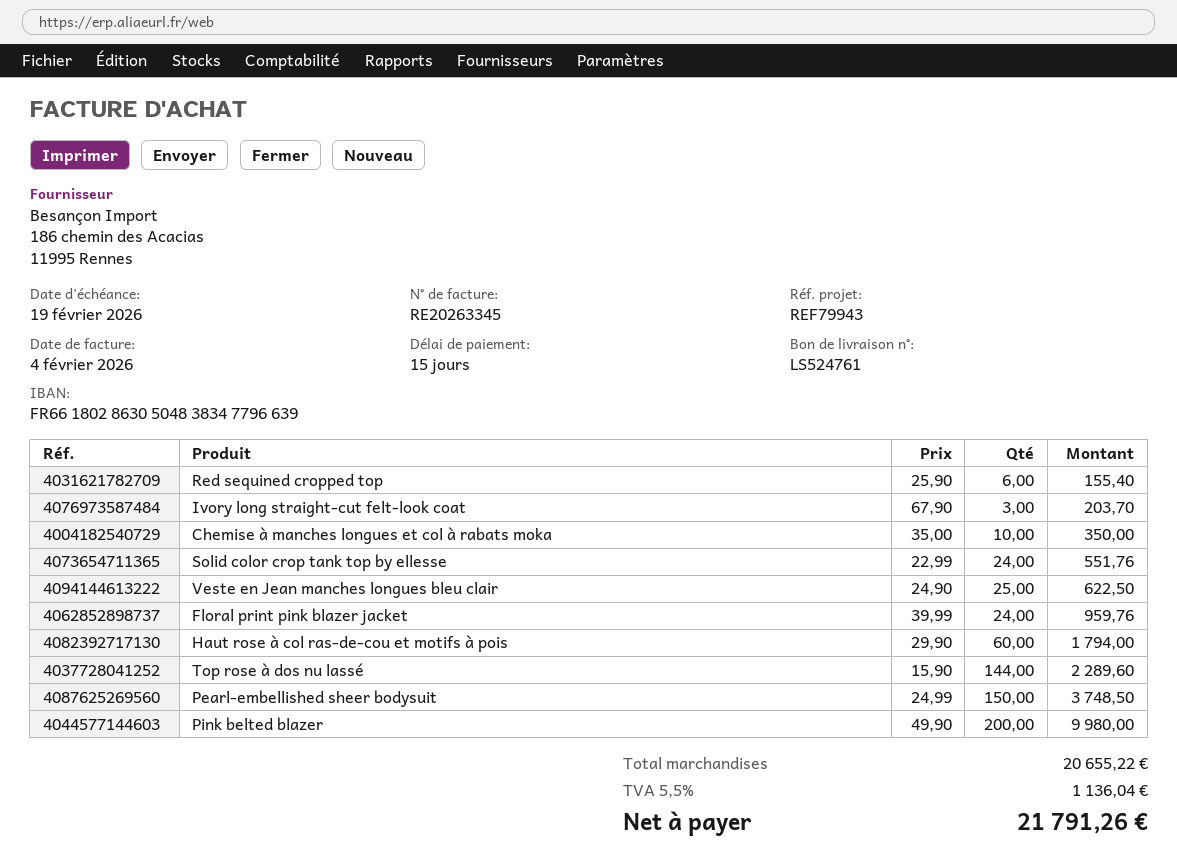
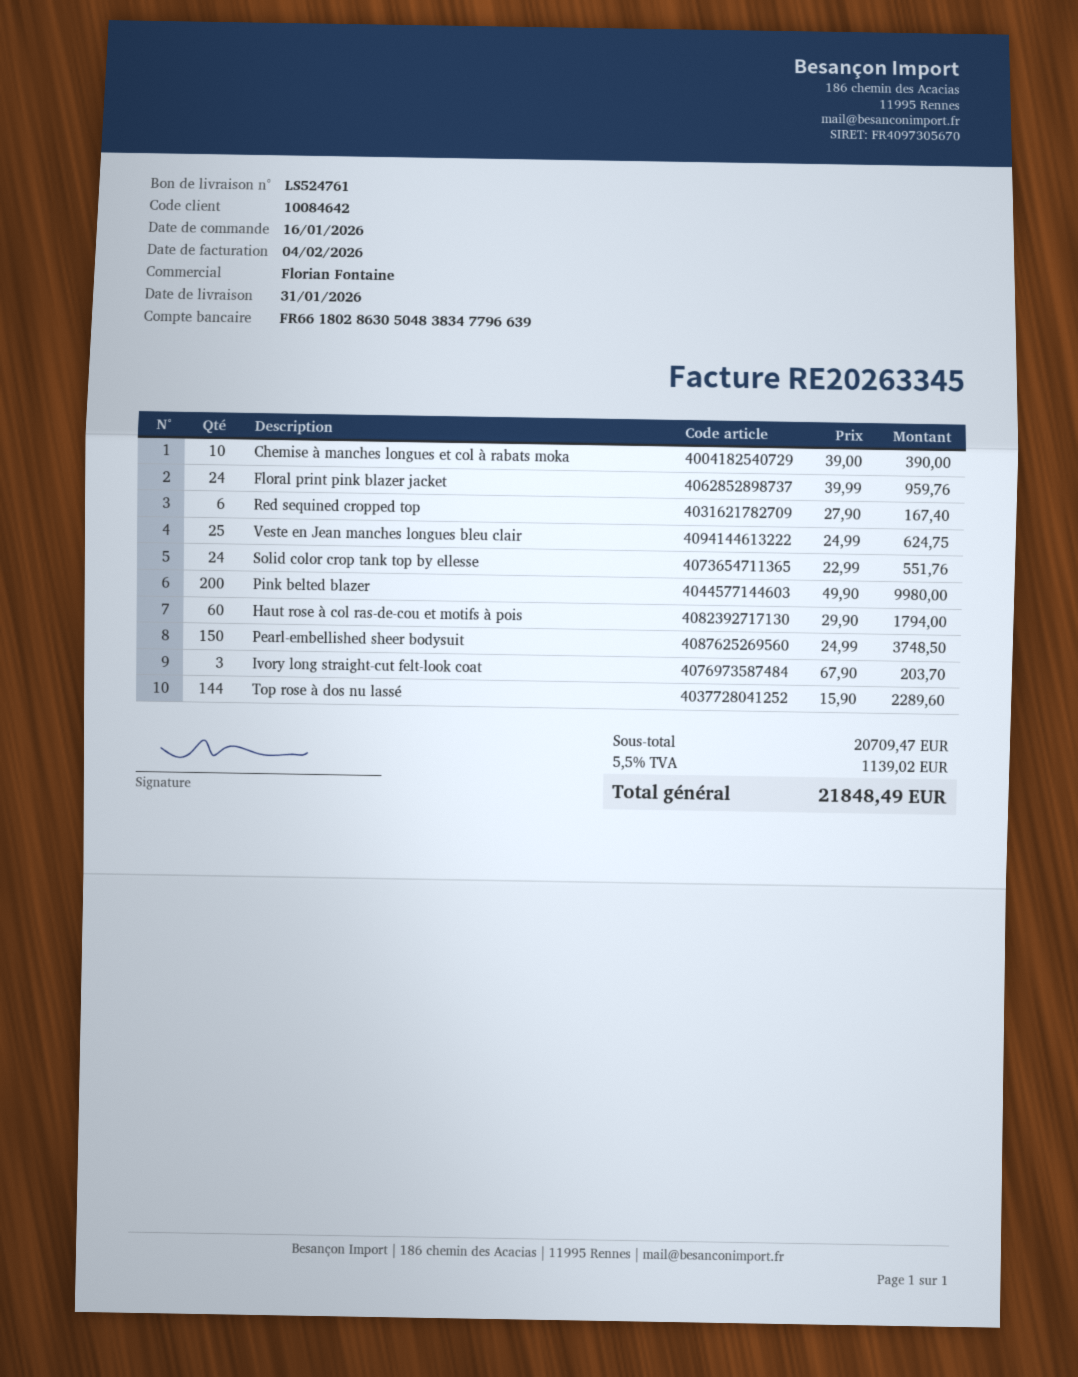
Red sequined cropped top: 6 x 25.90 = 155.40 -> 6 x 27.90 = 167.40
Chemise à manches longues et col à rabats moka: 10 x 35.00 = 350.00 -> 10 x 39.00 = 390.00
Veste en Jean manches longues bleu clair: 25 x 24.90 = 622.50 -> 25 x 24.99 = 624.75
subtotal: 20655.22 -> 20709.47
tax: 5.5% = 1136.04 -> 5.5% = 1139.02
total: 21791.26 -> 21848.49

